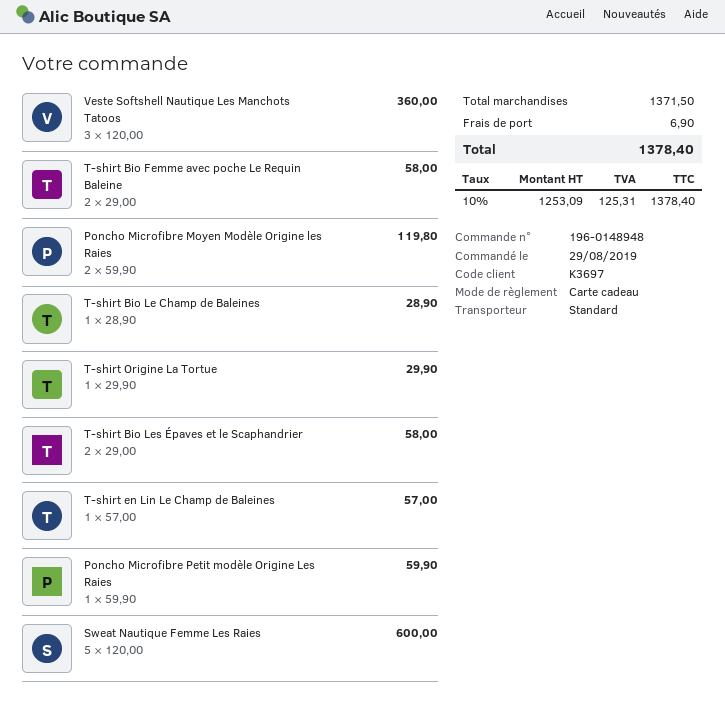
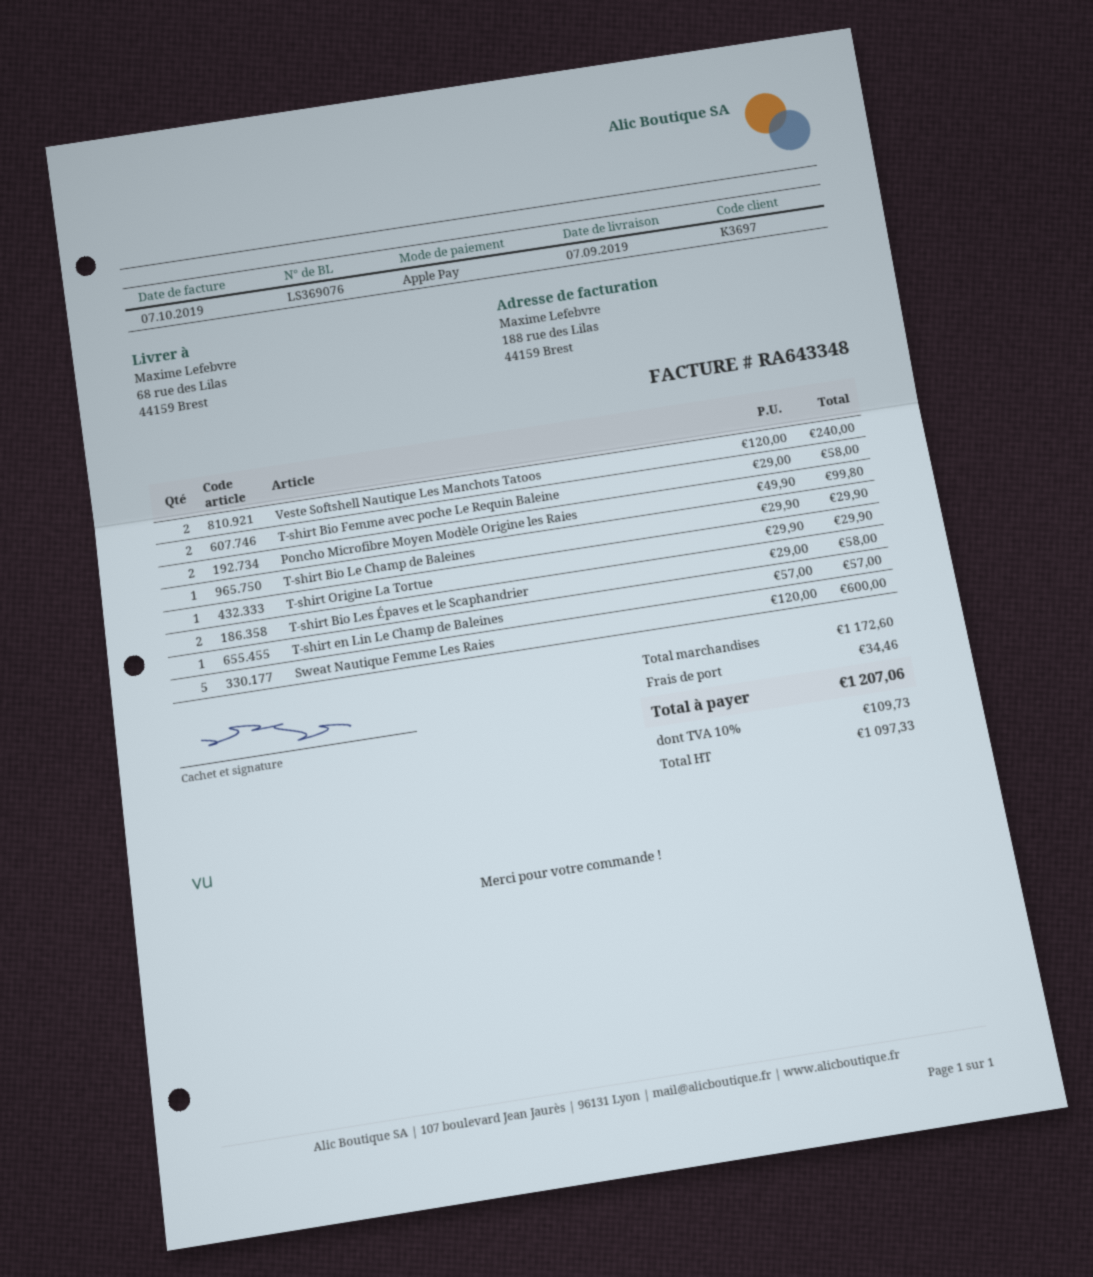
payment method: gift card -> Apple Pay
Veste Softshell Nautique Les Manchots Tatoos: 3 x 120.00 = 360.00 -> 2 x 120.00 = 240.00
Poncho Microfibre Moyen Modèle Origine les Raies: 2 x 59.90 = 119.80 -> 2 x 49.90 = 99.80
T-shirt Bio Le Champ de Baleines: 1 x 28.90 = 28.90 -> 1 x 29.90 = 29.90
Poncho Microfibre Petit modèle Origine Les Raies: 1 x 59.90 = 59.90 -> none
subtotal: 1371.50 -> 1172.60
shipping: 6.90 -> 34.46
net: 1253.09 -> 1097.33
tax: 10% = 125.31 -> 10% = 109.73
total: 1378.40 -> 1207.06

